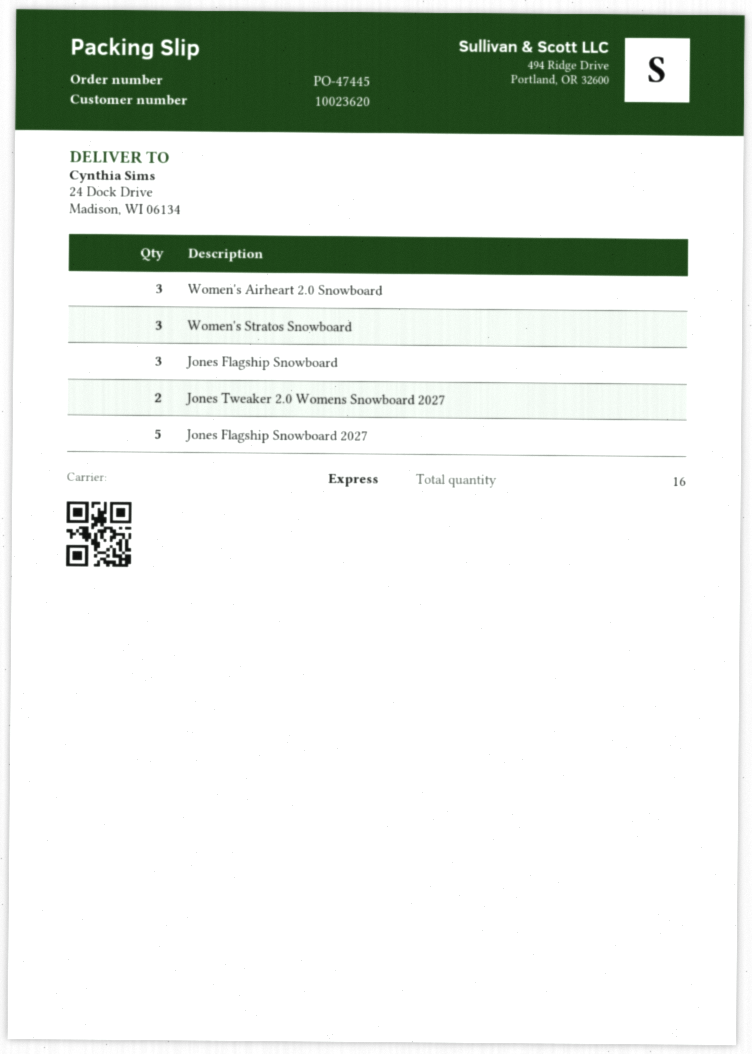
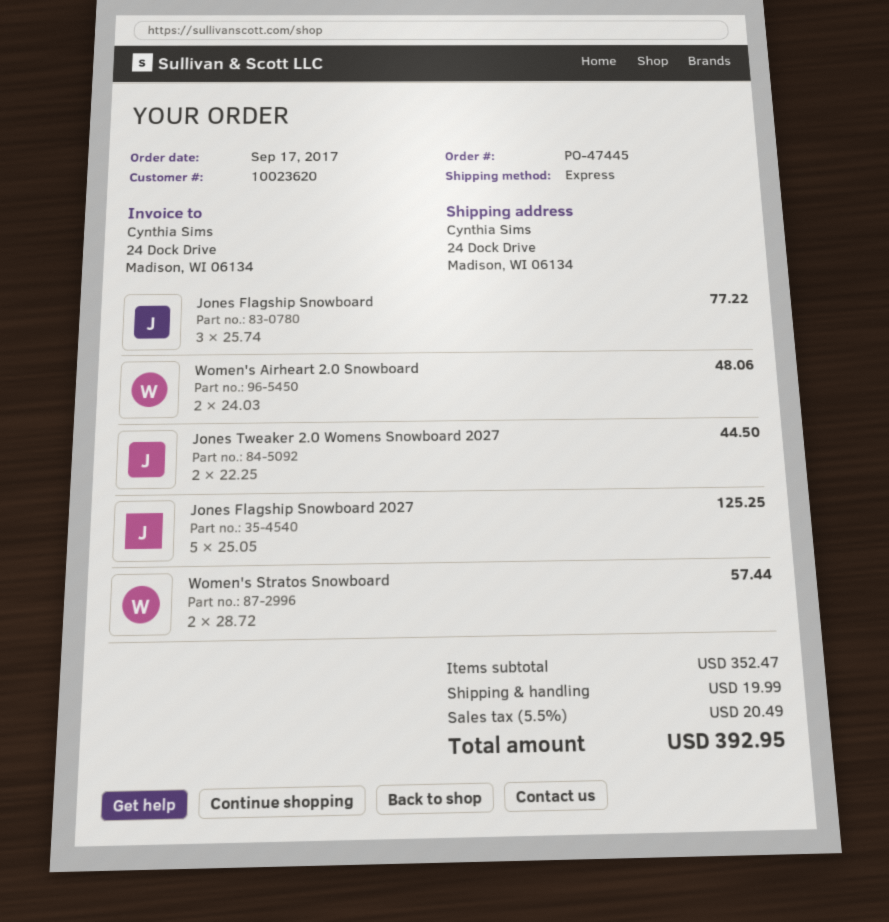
Women's Airheart 2.0 Snowboard: 3 -> 2
Women's Stratos Snowboard: 3 -> 2

